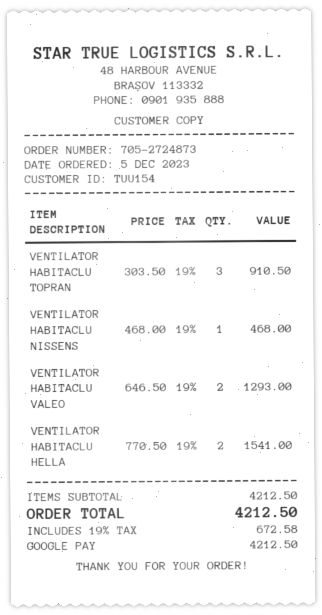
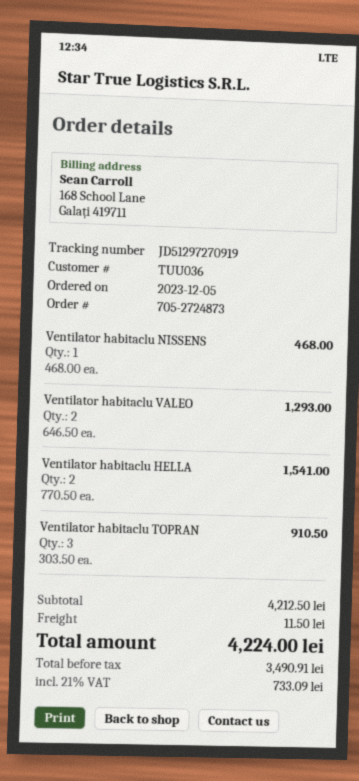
customer number: TUU154 -> TUU036
shipping: none -> 11.50
tax: 19% = 672.58 -> 21% = 733.09
total: 4212.50 -> 4224.00

